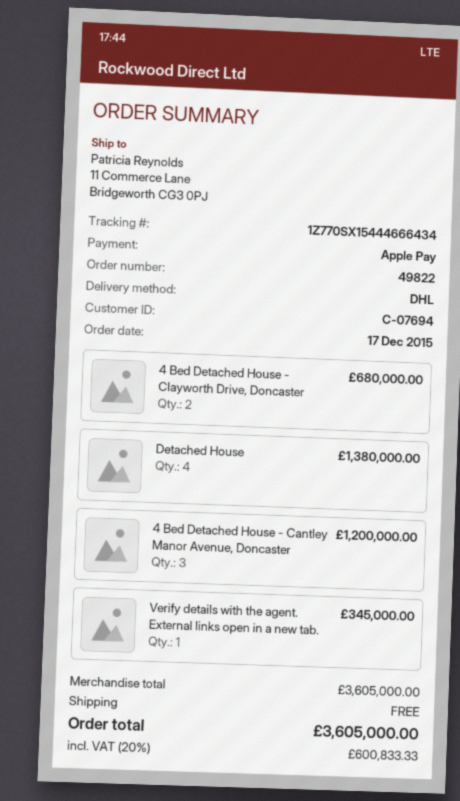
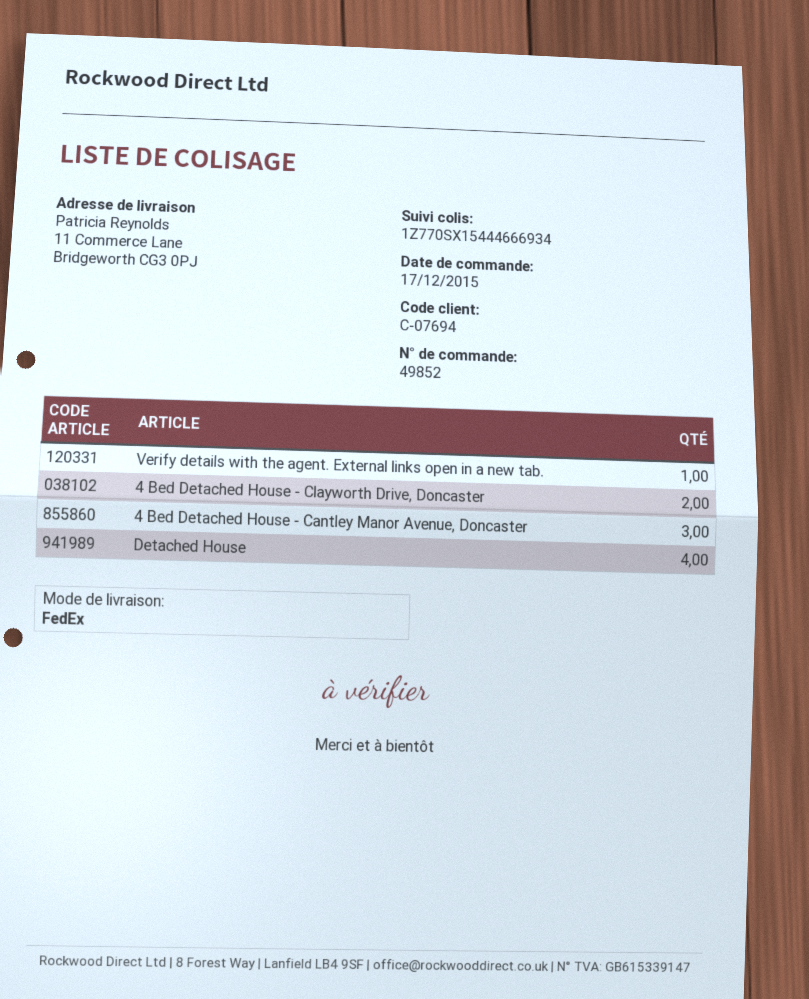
order number: 49822 -> 49852
shipping method: DHL -> FedEx
tracking number: 1Z770SX15444666434 -> 1Z770SX15444666934

